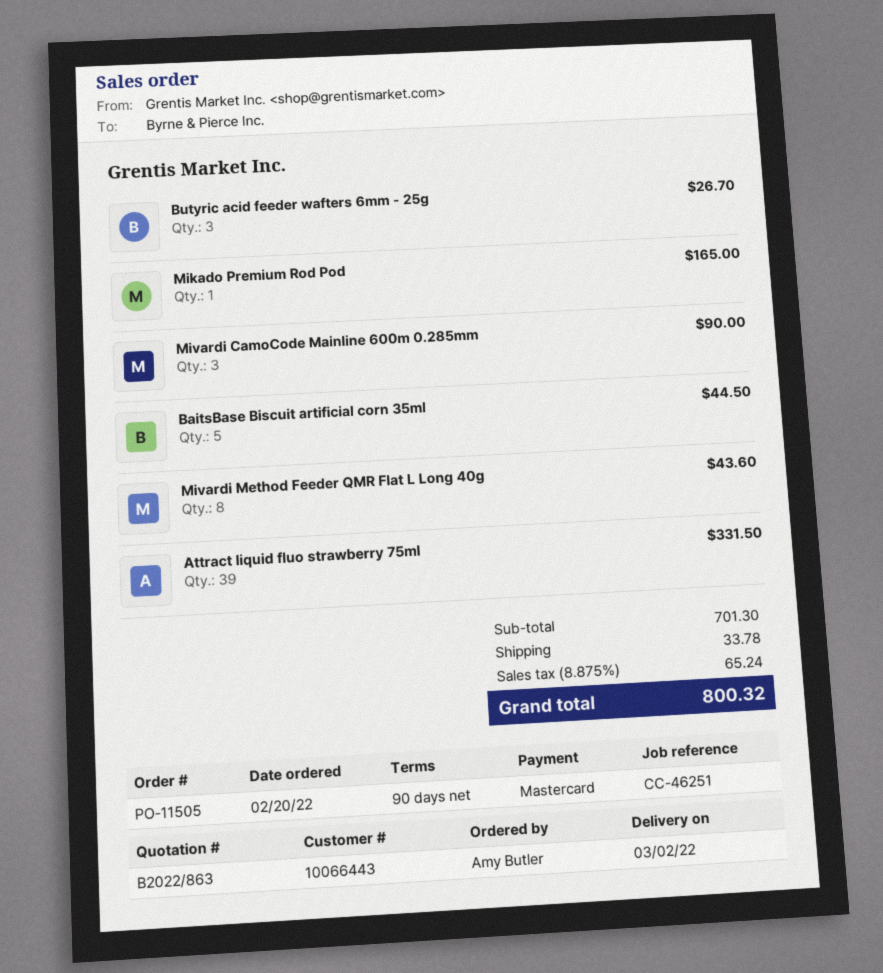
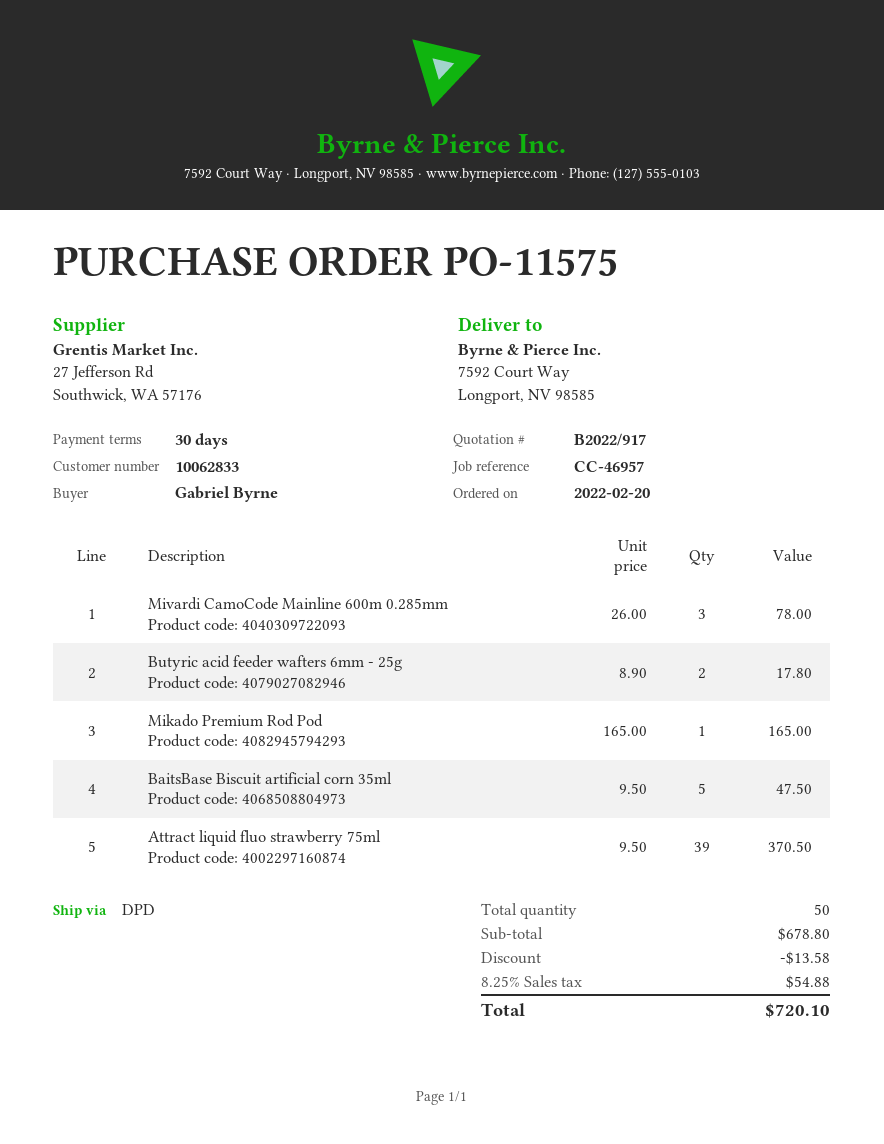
quote number: B2022/863 -> B2022/917
order number: PO-11505 -> PO-11575
payment terms: 90 days -> 30 days
customer number: 10066443 -> 10062833
reference: CC-46251 -> CC-46957
ordered by: Amy Butler -> Gabriel Byrne
Butyric acid feeder wafters 6mm - 25g: 3 for 26.70 -> 2 for 17.80
Mivardi CamoCode Mainline 600m 0.285mm: 3 for 90.00 -> 3 for 78.00
BaitsBase Biscuit artificial corn 35ml: 5 for 44.50 -> 5 for 47.50
Mivardi Method Feeder QMR Flat L Long 40g: 8 for 43.60 -> none
Attract liquid fluo strawberry 75ml: 39 for 331.50 -> 39 for 370.50
subtotal: 701.30 -> 678.80
discount: none -> 13.58
shipping: 33.78 -> none
tax: 8.875% = 65.24 -> 8.25% = 54.88
total: 800.32 -> 720.10

